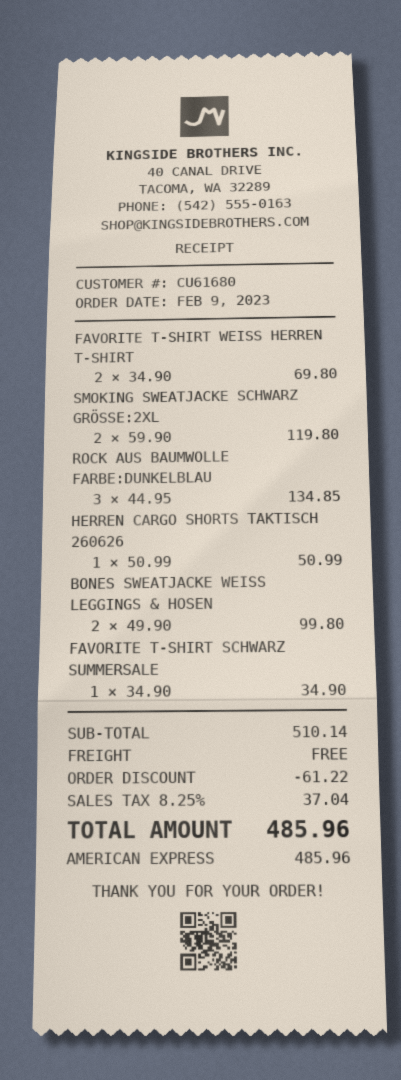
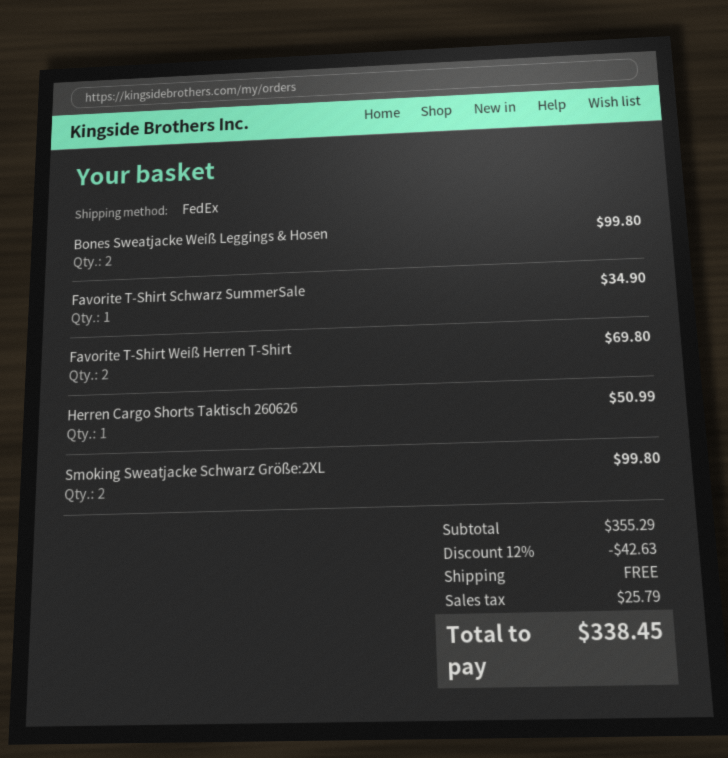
SMOKING SWEATJACKE SCHWARZ GRÖSSE:2XL: 2 for 119.80 -> 2 for 99.80
ROCK AUS BAUMWOLLE FARBE:DUNKELBLAU: 3 for 134.85 -> none
subtotal: 510.14 -> 355.29
discount: 61.22 -> 42.63
tax: 37.04 -> 25.79
total: 485.96 -> 338.45

